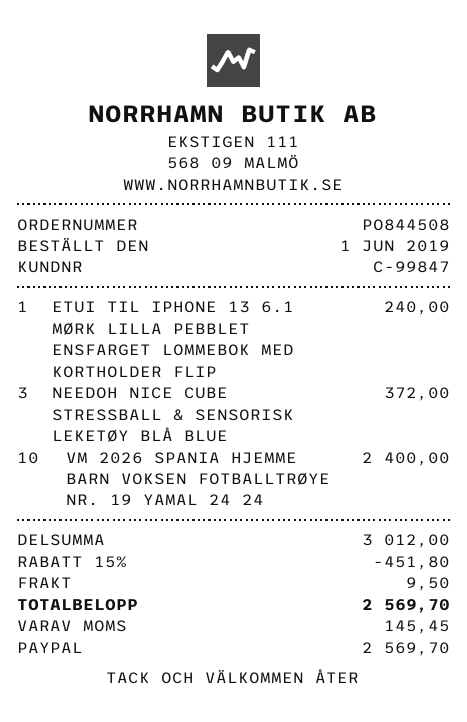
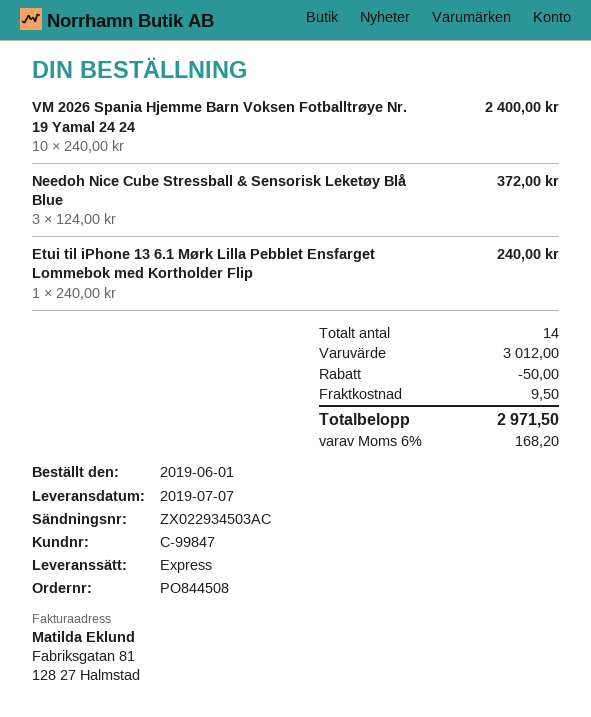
discount: 451.80 -> 50.00
tax: 145.45 -> 168.20
total: 2569.70 -> 2971.50

